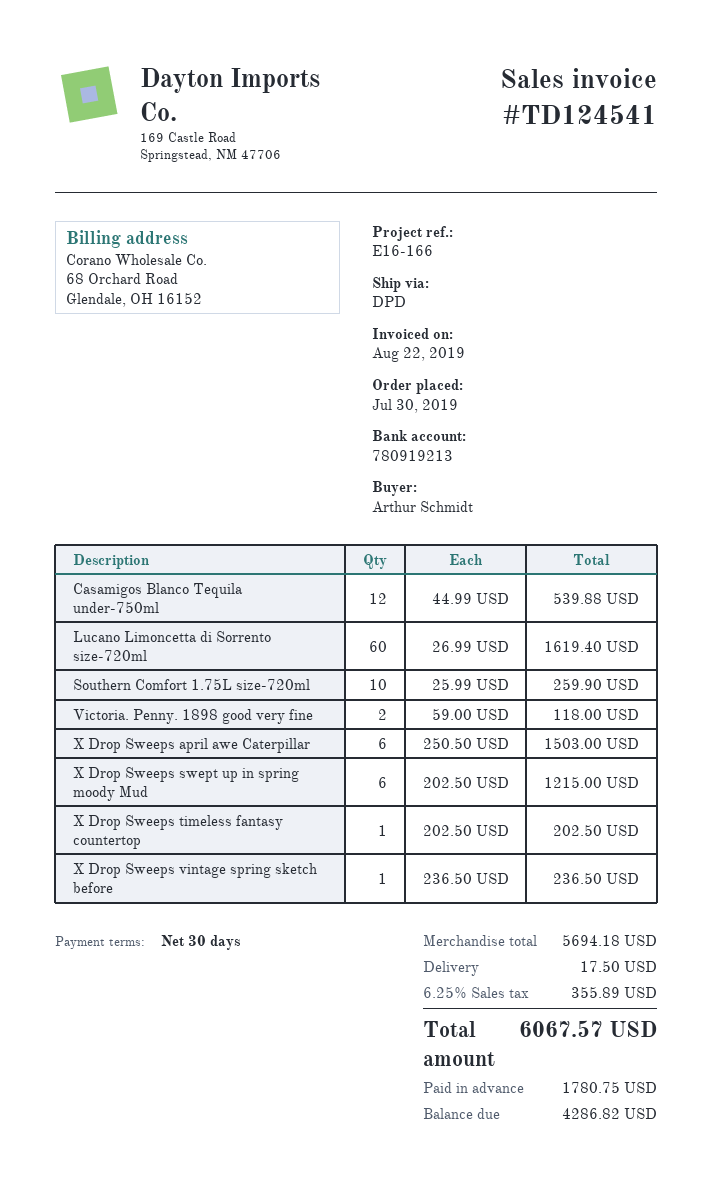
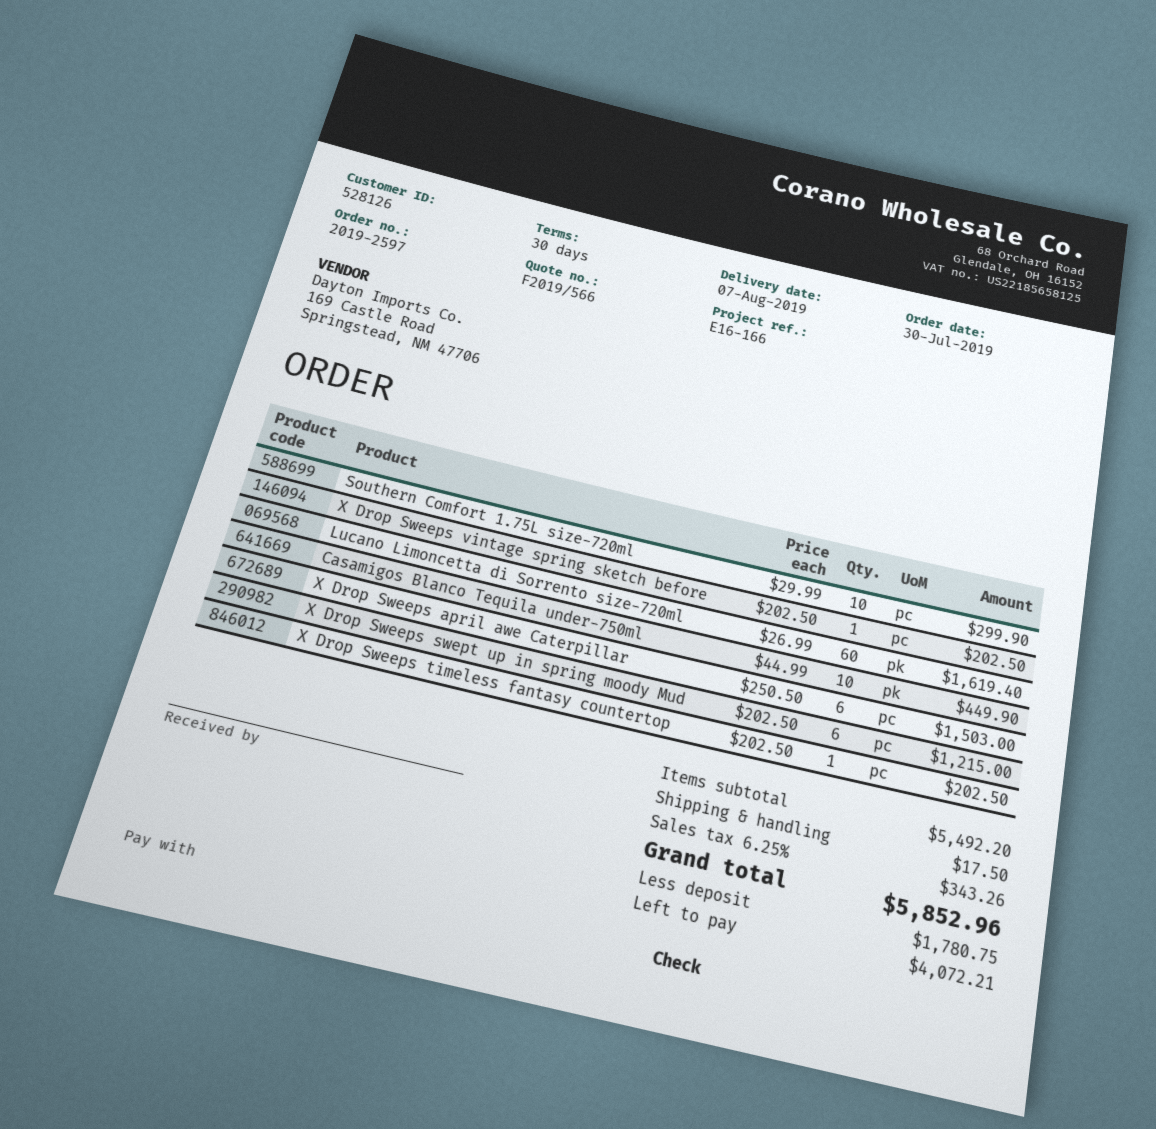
Casamigos Blanco Tequila under-750ml: 12 x 44.99 = 539.88 -> 10 x 44.99 = 449.90
Southern Comfort 1.75L size-720ml: 10 x 25.99 = 259.90 -> 10 x 29.99 = 299.90
Victoria. Penny. 1898 good very fine: 2 x 59.00 = 118.00 -> none
X Drop Sweeps vintage spring sketch before: 1 x 236.50 = 236.50 -> 1 x 202.50 = 202.50
subtotal: 5694.18 -> 5492.20
tax: 6.25% = 355.89 -> 6.25% = 343.26
total: 6067.57 -> 5852.96
balance: 4286.82 -> 4072.21

